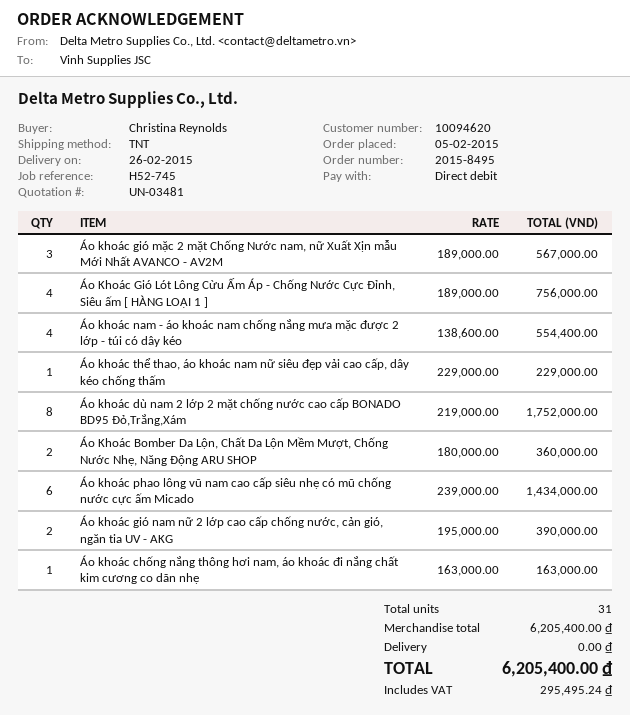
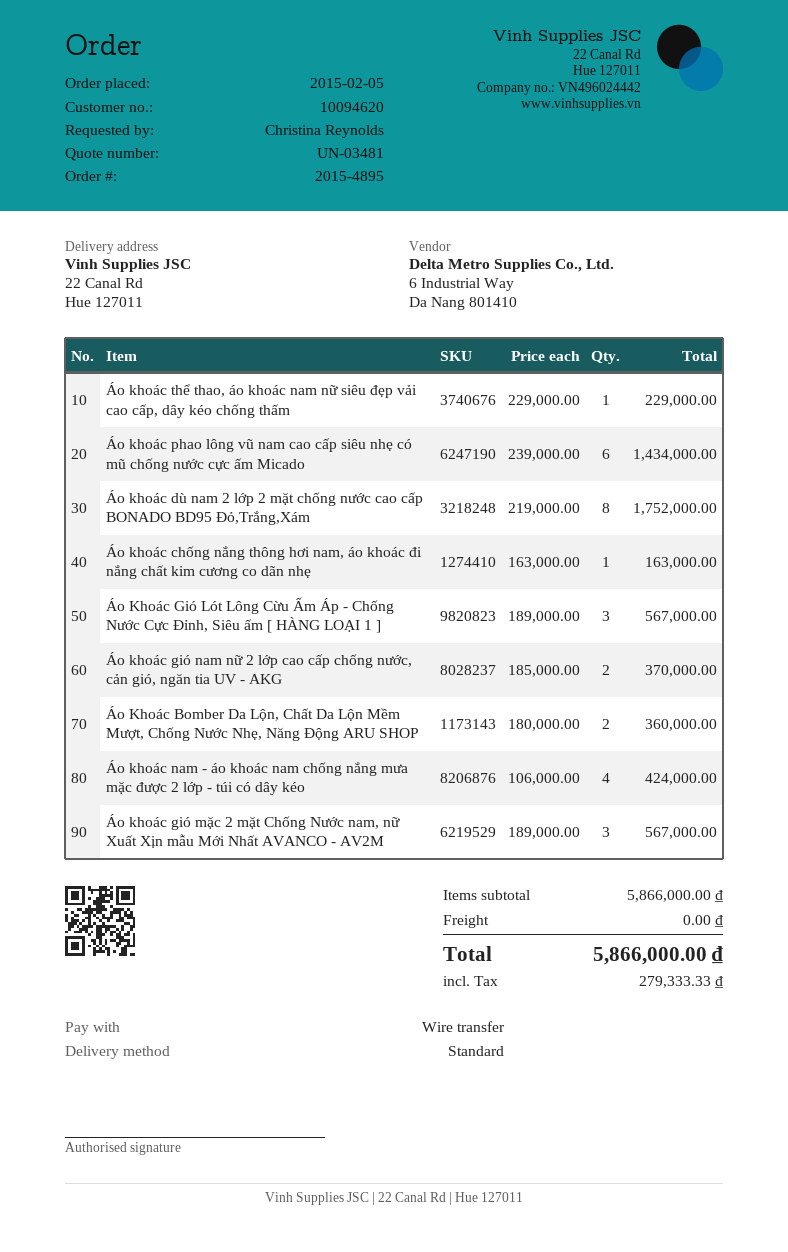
order number: 2015-8495 -> 2015-4895
payment method: direct debit -> bank transfer
shipping method: TNT -> standard
Áo Khoác Gió Lót Lông Cừu Ấm Áp - Chống Nước Cực Đỉnh, Siêu ấm [ HÀNG LOẠI 1 ]: 4 x 189000.00 = 756000.00 -> 3 x 189000.00 = 567000.00
Áo khoác nam - áo khoác nam chống nắng mưa mặc được 2 lớp - túi có dây kéo: 4 x 138600.00 = 554400.00 -> 4 x 106000.00 = 424000.00
Áo khoác gió nam nữ 2 lớp cao cấp chống nước, cản gió, ngăn tia UV - AKG: 2 x 195000.00 = 390000.00 -> 2 x 185000.00 = 370000.00
subtotal: 6205400.00 -> 5866000.00
tax: 295495.24 -> 279333.33
total: 6205400.00 -> 5866000.00

